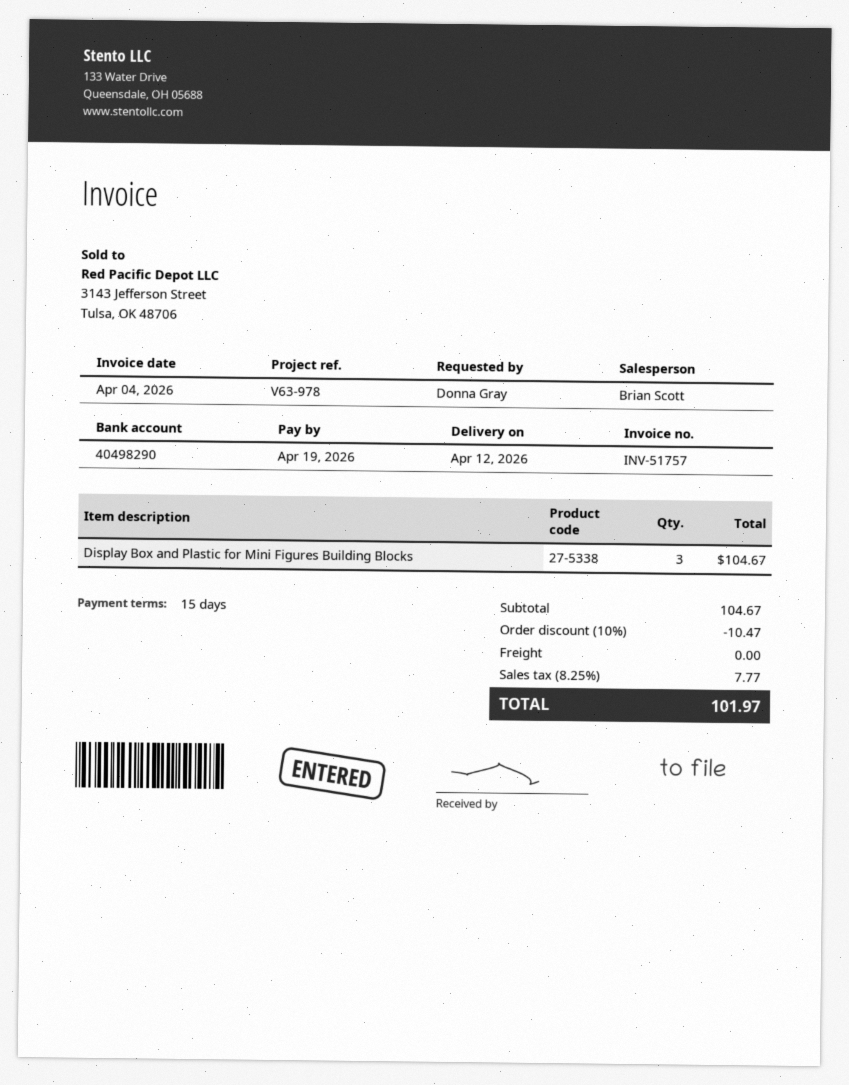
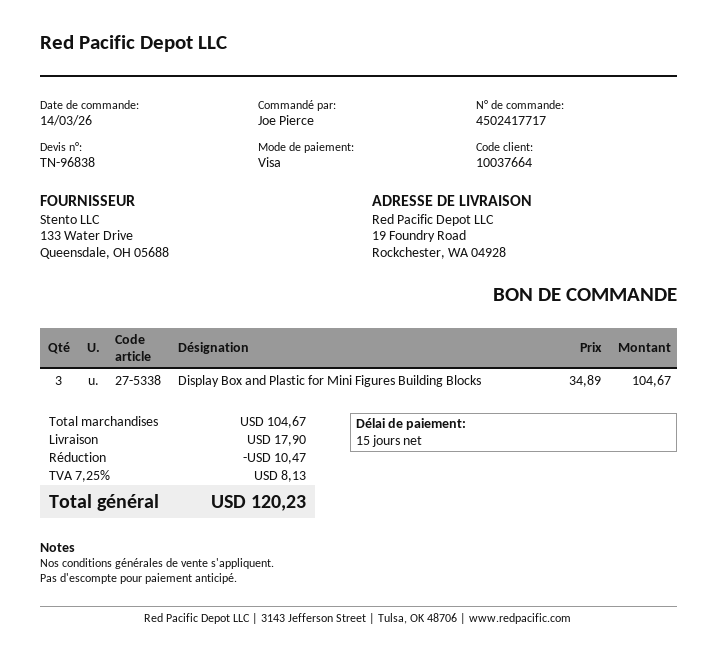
ordered by: Donna Gray -> Joe Pierce
shipping: 0.00 -> 17.90
tax: 8.25% = 7.77 -> 7.25% = 8.13
total: 101.97 -> 120.23

